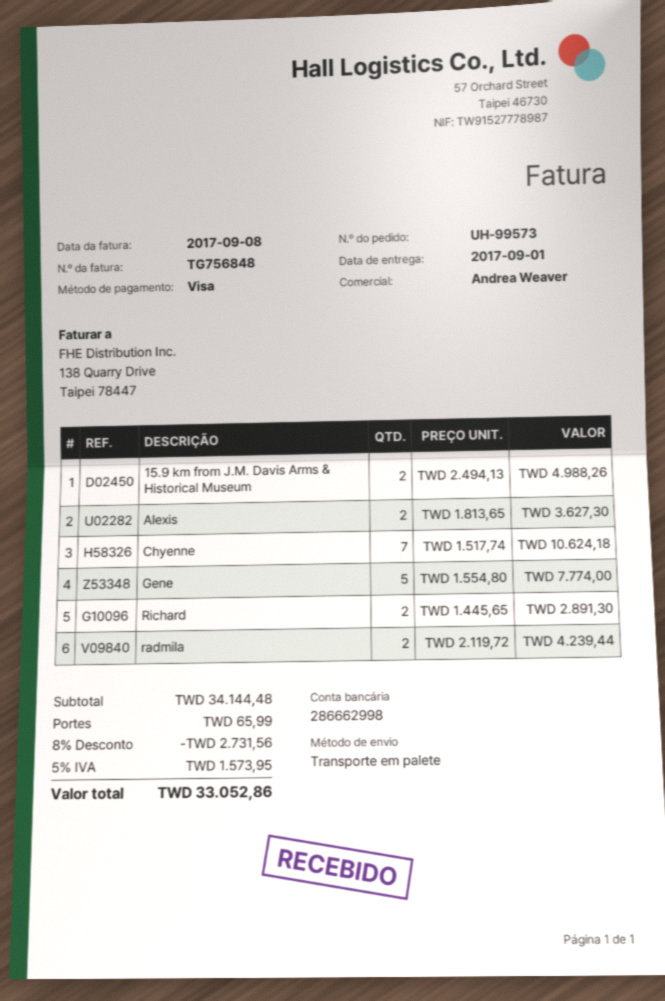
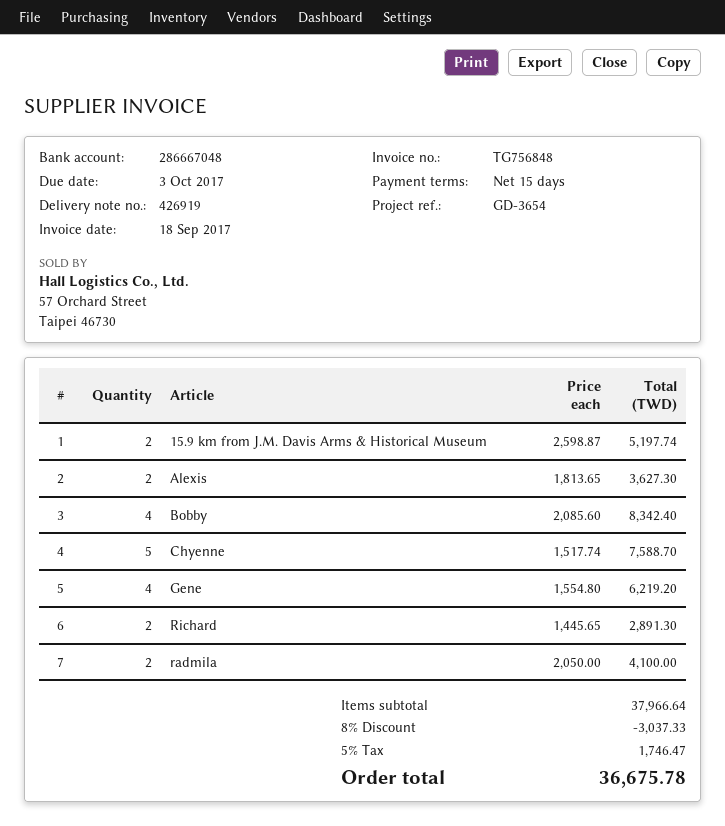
invoice date: 2017-09-08 -> 2017-09-18
bank account: 286662998 -> 286667048
15.9 km from J.M. Davis Arms & Historical Museum: 2 x 2494.13 = 4988.26 -> 2 x 2598.87 = 5197.74
Chyenne: 7 x 1517.74 = 10624.18 -> 5 x 1517.74 = 7588.70
Gene: 5 x 1554.80 = 7774.00 -> 4 x 1554.80 = 6219.20
radmila: 2 x 2119.72 = 4239.44 -> 2 x 2050.00 = 4100.00
Bobby: none -> 4 x 2085.60 = 8342.40
subtotal: 34144.48 -> 37966.64
discount: 8% = 2731.56 -> 8% = 3037.33
shipping: 65.99 -> none
tax: 5% = 1573.95 -> 5% = 1746.47
total: 33052.86 -> 36675.78

